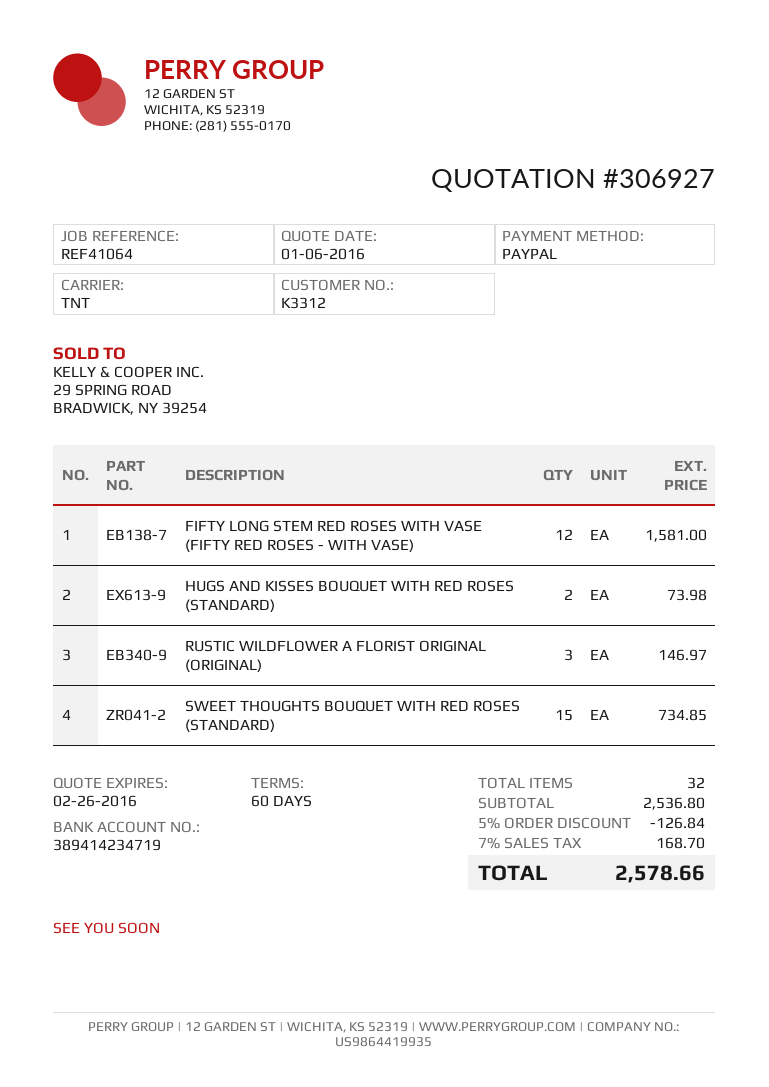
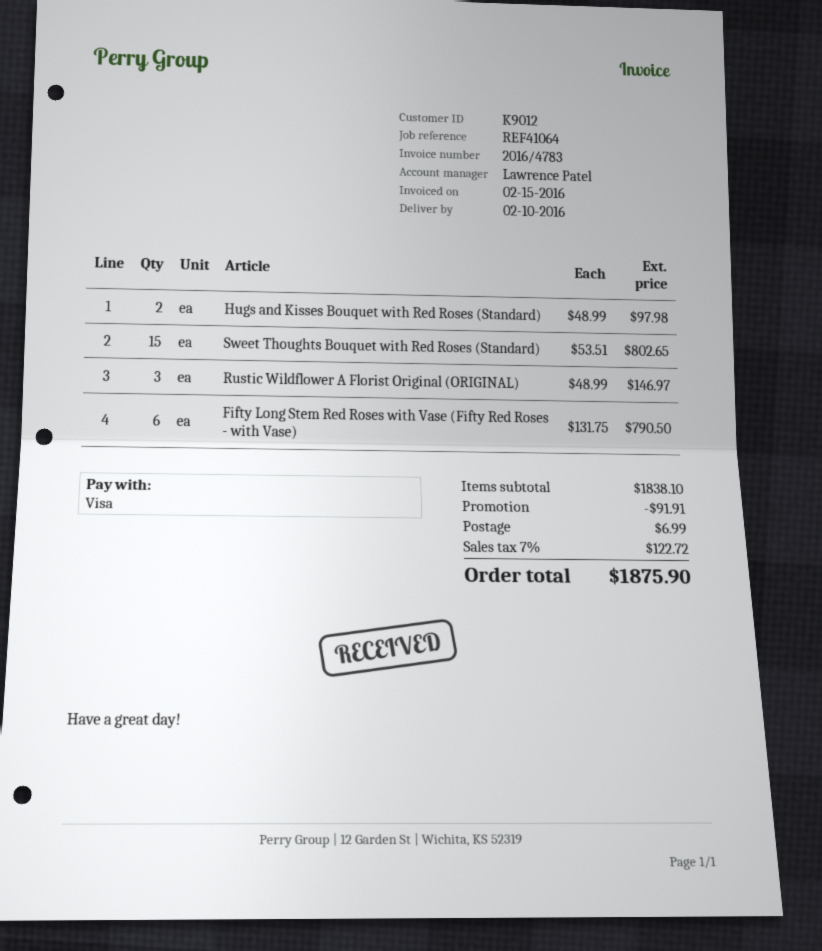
customer number: K3312 -> K9012
payment method: PayPal -> Visa
FIFTY LONG STEM RED ROSES WITH VASE (FIFTY RED ROSES - WITH VASE): 12 for 1581.00 -> 6 for 790.50
HUGS AND KISSES BOUQUET WITH RED ROSES (STANDARD): 2 for 73.98 -> 2 for 97.98
SWEET THOUGHTS BOUQUET WITH RED ROSES (STANDARD): 15 for 734.85 -> 15 for 802.65
subtotal: 2536.80 -> 1838.10
discount: 126.84 -> 91.91
shipping: none -> 6.99
tax: 7% = 168.70 -> 7% = 122.72
total: 2578.66 -> 1875.90

